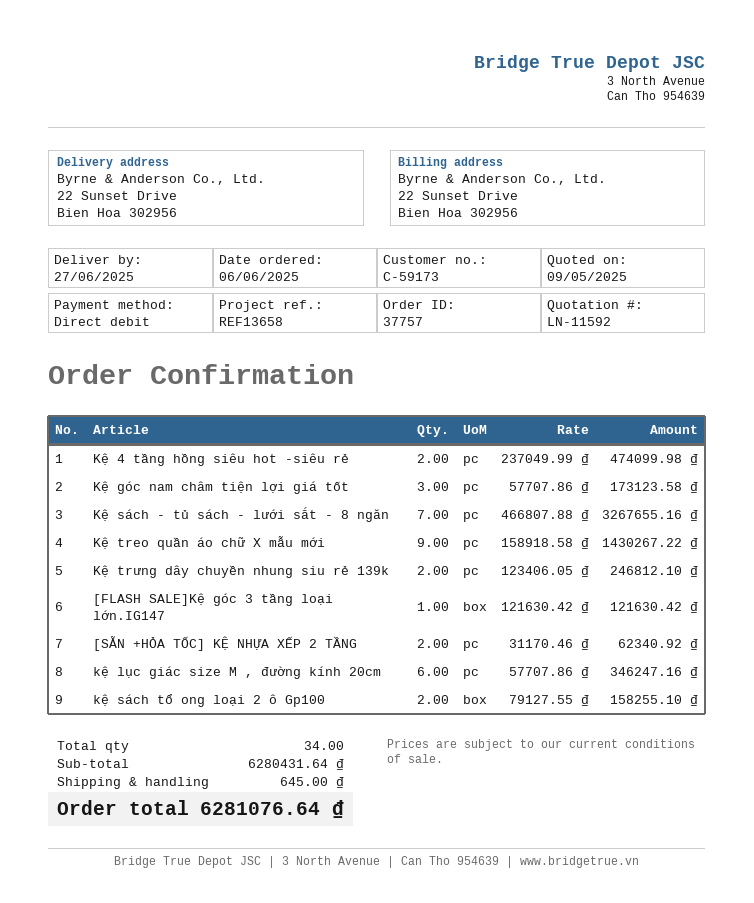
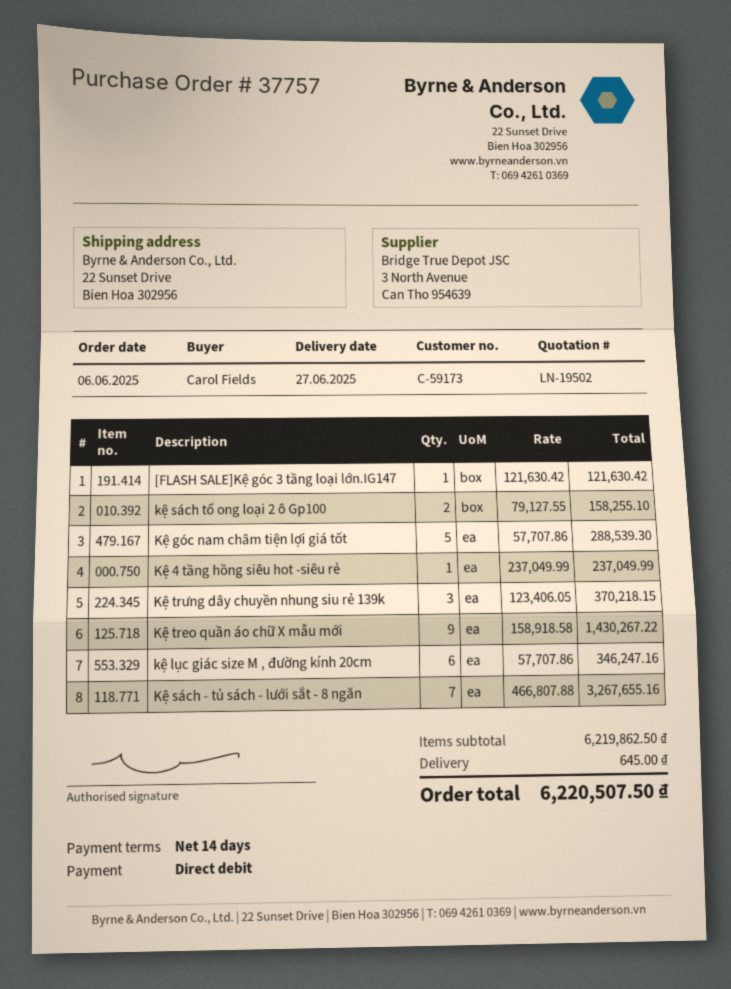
quote number: LN-11592 -> LN-19502
Kệ 4 tầng hồng siêu hot -siêu rẻ: 2 x 237049.99 = 474099.98 -> 1 x 237049.99 = 237049.99
Kệ góc nam châm tiện lợi giá tốt: 3 x 57707.86 = 173123.58 -> 5 x 57707.86 = 288539.30
Kệ trưng dây chuyền nhung siu rẻ 139k: 2 x 123406.05 = 246812.10 -> 3 x 123406.05 = 370218.15
[SẴN +HỎA TỐC] KỆ NHỰA XẾP 2 TẦNG: 2 x 31170.46 = 62340.92 -> none
subtotal: 6280431.64 -> 6219862.50
total: 6281076.64 -> 6220507.50

